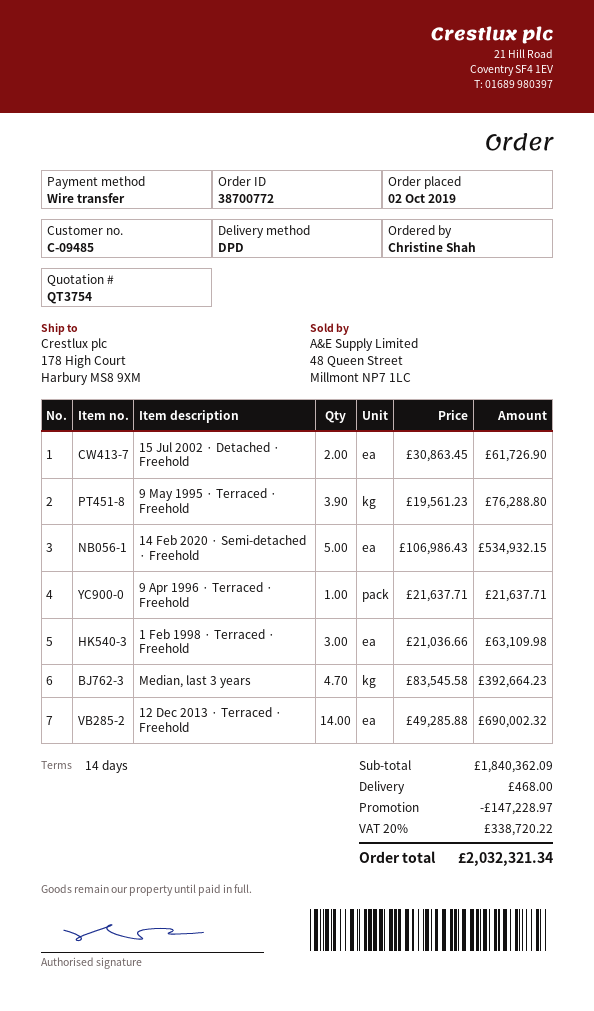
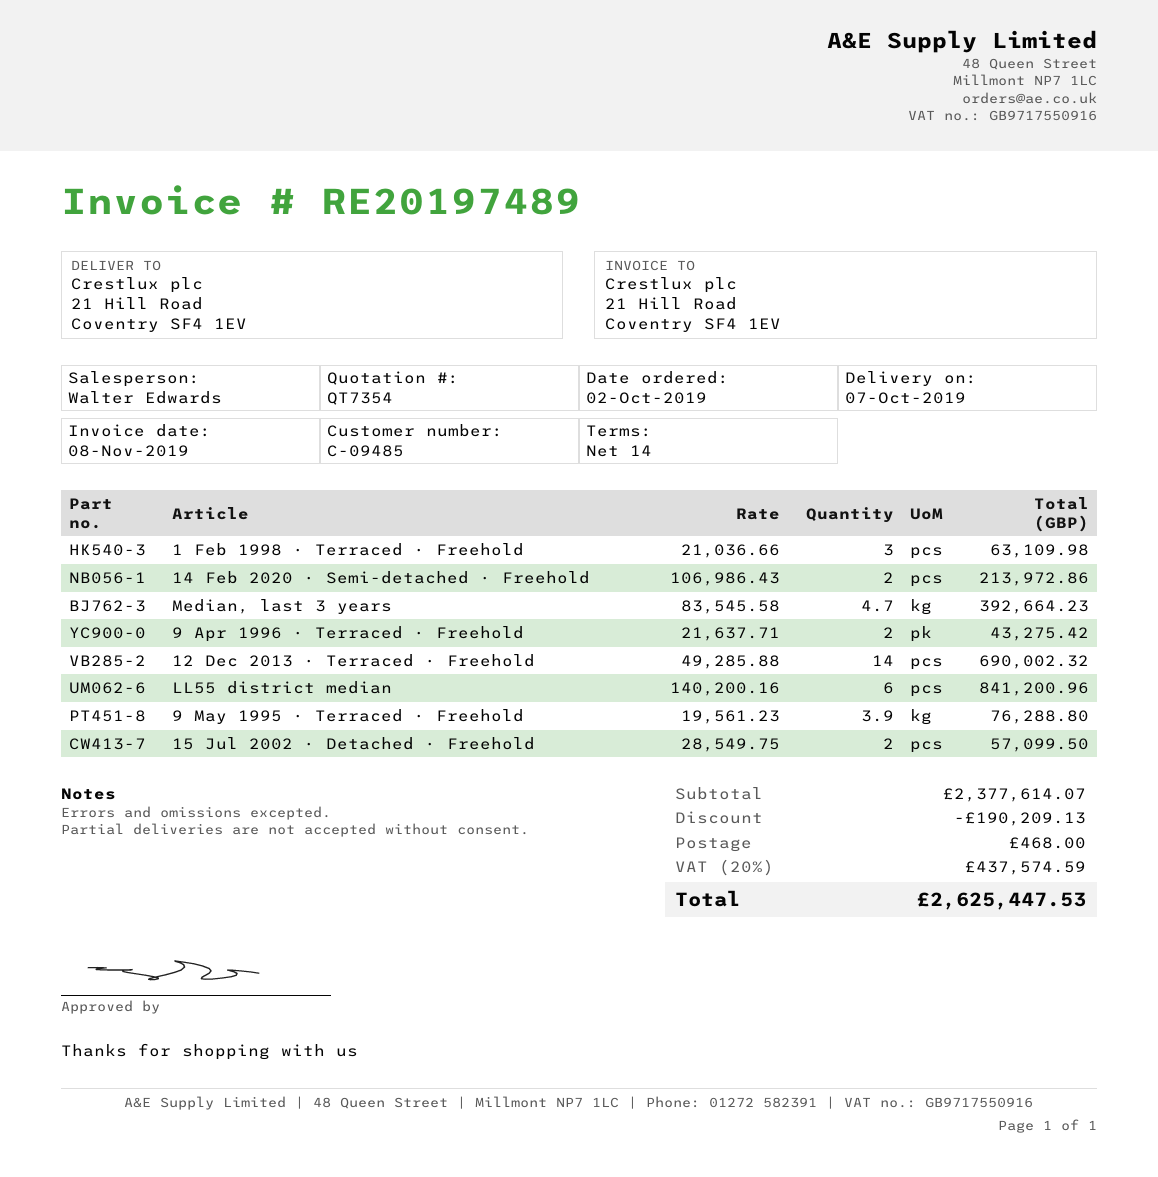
quote number: QT3754 -> QT7354
ship to: 178 High Court, Harbury MS8 9XM -> 21 Hill Road, Coventry SF4 1EV
15 Jul 2002 · Detached · Freehold: 2 x 30863.45 = 61726.90 -> 2 x 28549.75 = 57099.50
14 Feb 2020 · Semi-detached · Freehold: 5 x 106986.43 = 534932.15 -> 2 x 106986.43 = 213972.86
9 Apr 1996 · Terraced · Freehold: 1 x 21637.71 = 21637.71 -> 2 x 21637.71 = 43275.42
LL55 district median: none -> 6 x 140200.16 = 841200.96
subtotal: 1840362.09 -> 2377614.07
discount: 147228.97 -> 190209.13
tax: 20% = 338720.22 -> 20% = 437574.59
total: 2032321.34 -> 2625447.53

